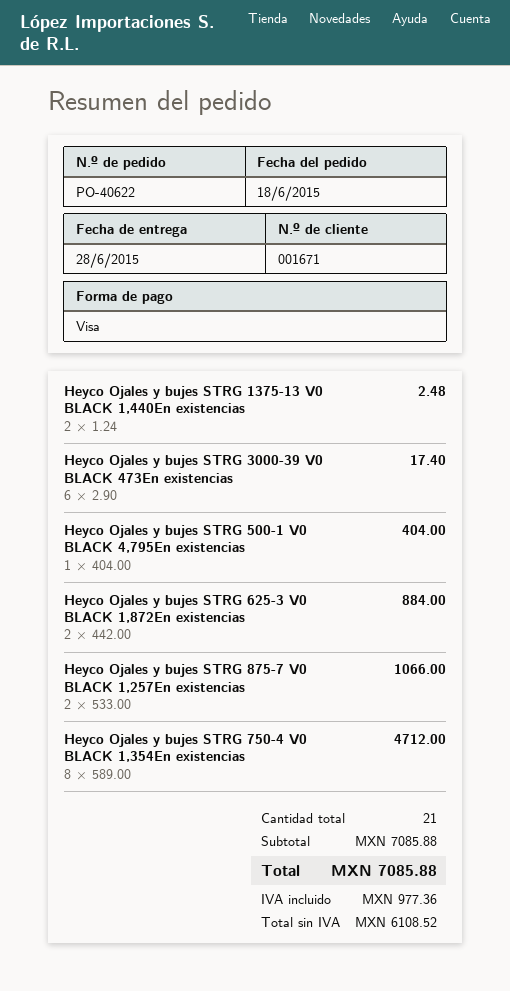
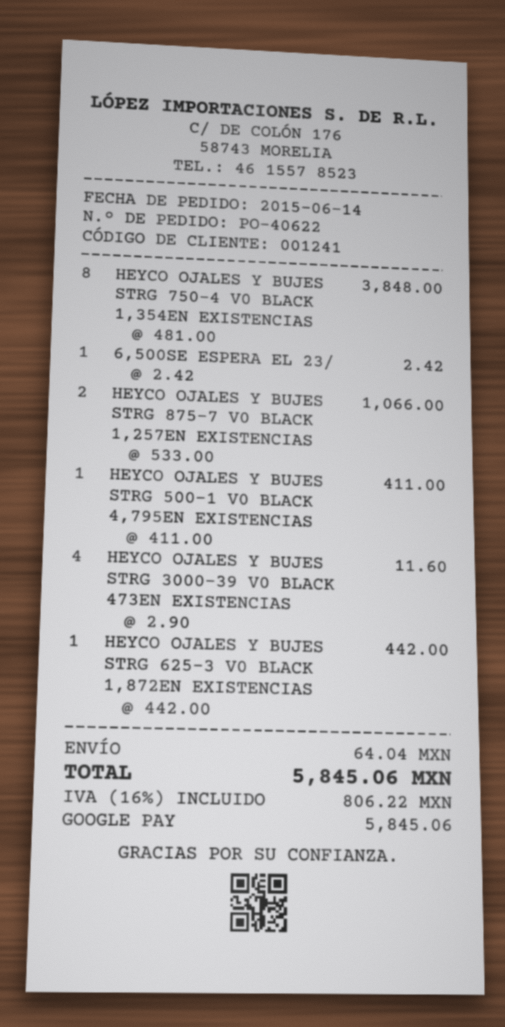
order date: 2015-06-18 -> 2015-06-14
customer number: 001671 -> 001241
payment method: Visa -> Google Pay
Heyco Ojales y bujes STRG 1375-13 V0 BLACK 1,440En existencias: 2 x 1.24 = 2.48 -> none
Heyco Ojales y bujes STRG 3000-39 V0 BLACK 473En existencias: 6 x 2.90 = 17.40 -> 4 x 2.90 = 11.60
Heyco Ojales y bujes STRG 500-1 V0 BLACK 4,795En existencias: 1 x 404.00 = 404.00 -> 1 x 411.00 = 411.00
Heyco Ojales y bujes STRG 625-3 V0 BLACK 1,872En existencias: 2 x 442.00 = 884.00 -> 1 x 442.00 = 442.00
Heyco Ojales y bujes STRG 750-4 V0 BLACK 1,354En existencias: 8 x 589.00 = 4712.00 -> 8 x 481.00 = 3848.00
6,500SE ESPERA EL 23/: none -> 1 x 2.42 = 2.42
shipping: none -> 64.04
tax: 977.36 -> 806.22
total: 7085.88 -> 5845.06

